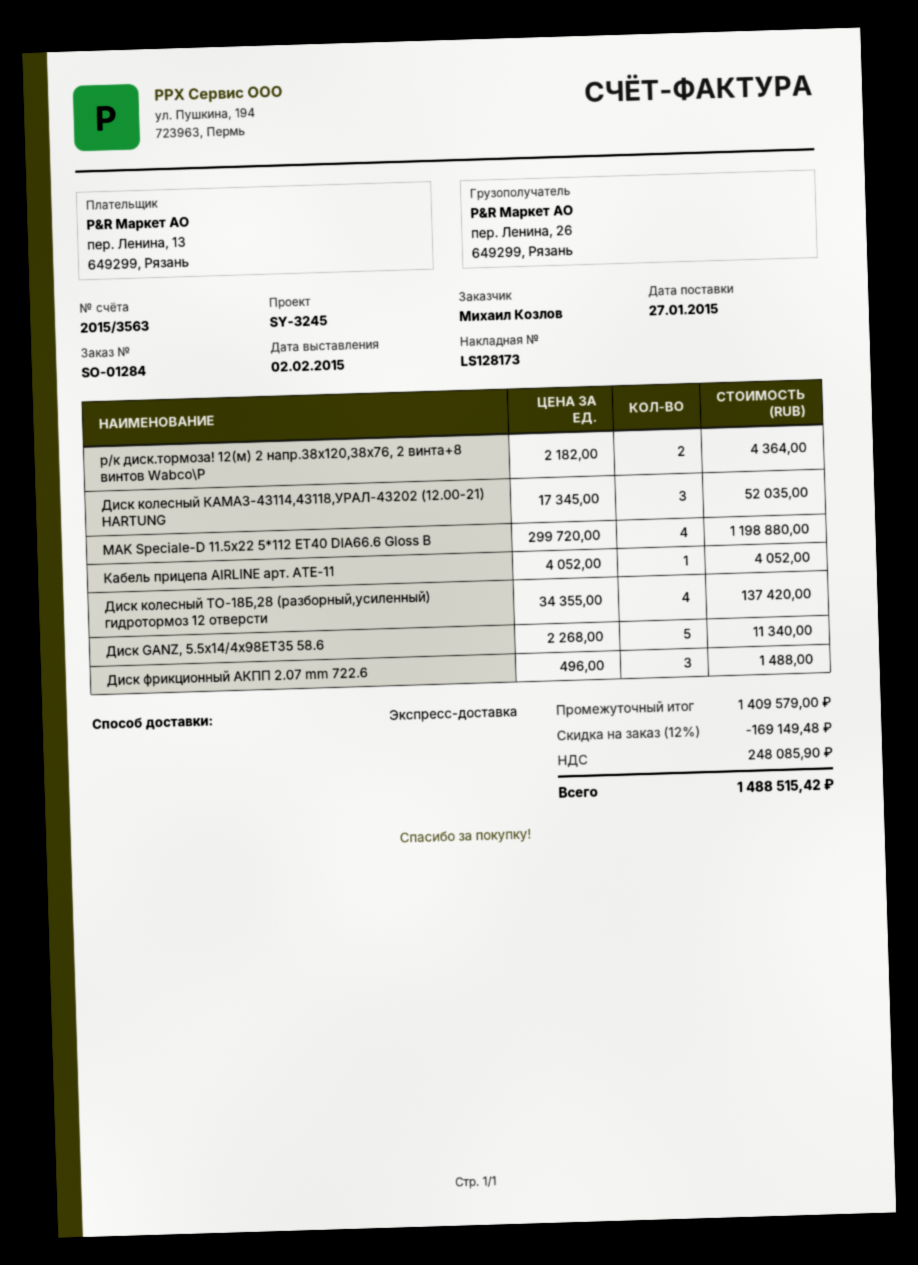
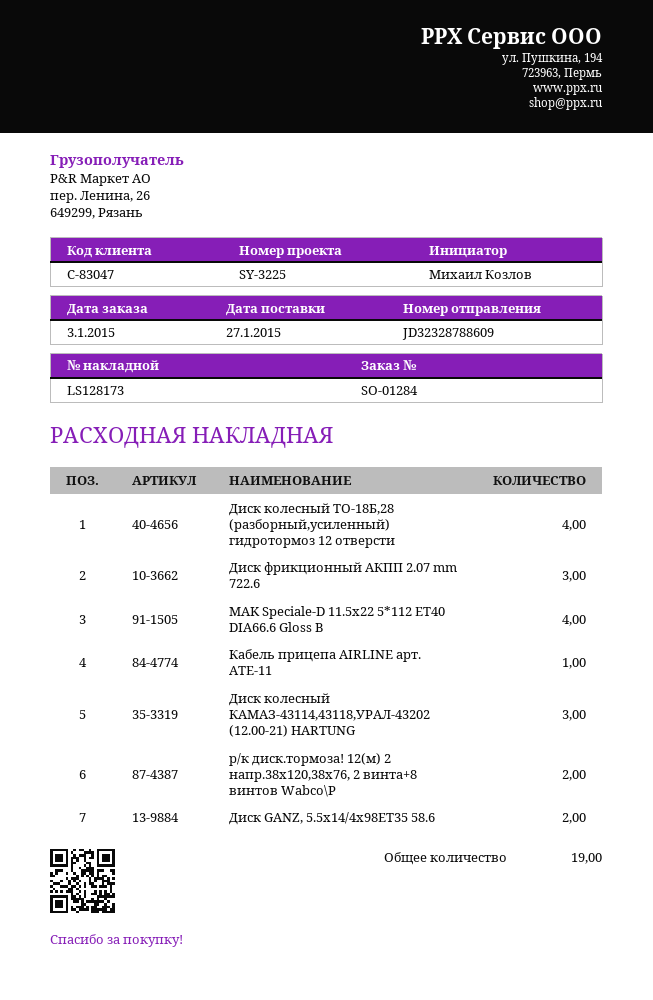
reference: SY-3245 -> SY-3225
Диск GANZ, 5.5x14/4x98ET35 58.6: 5 -> 2

